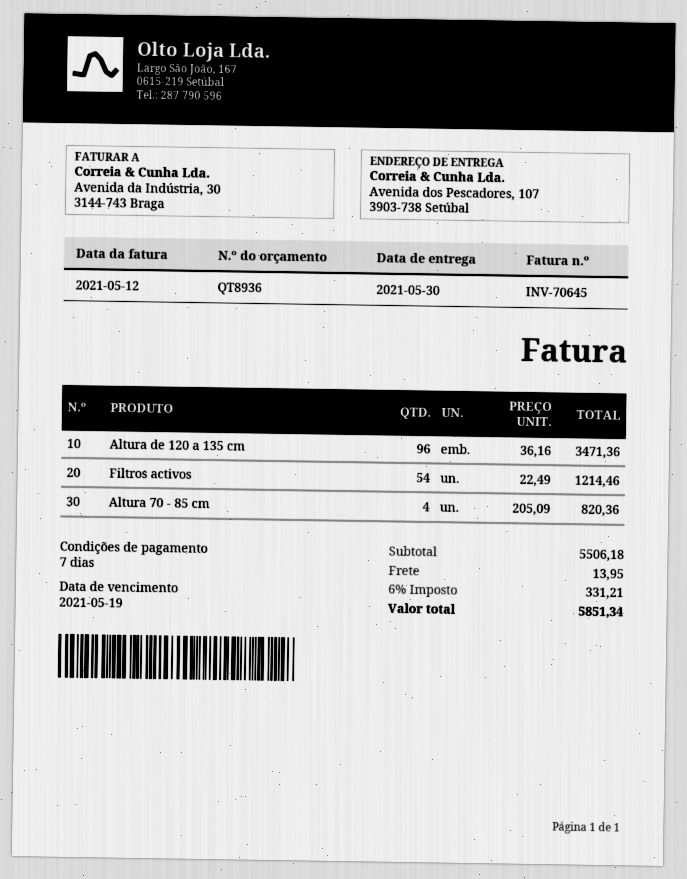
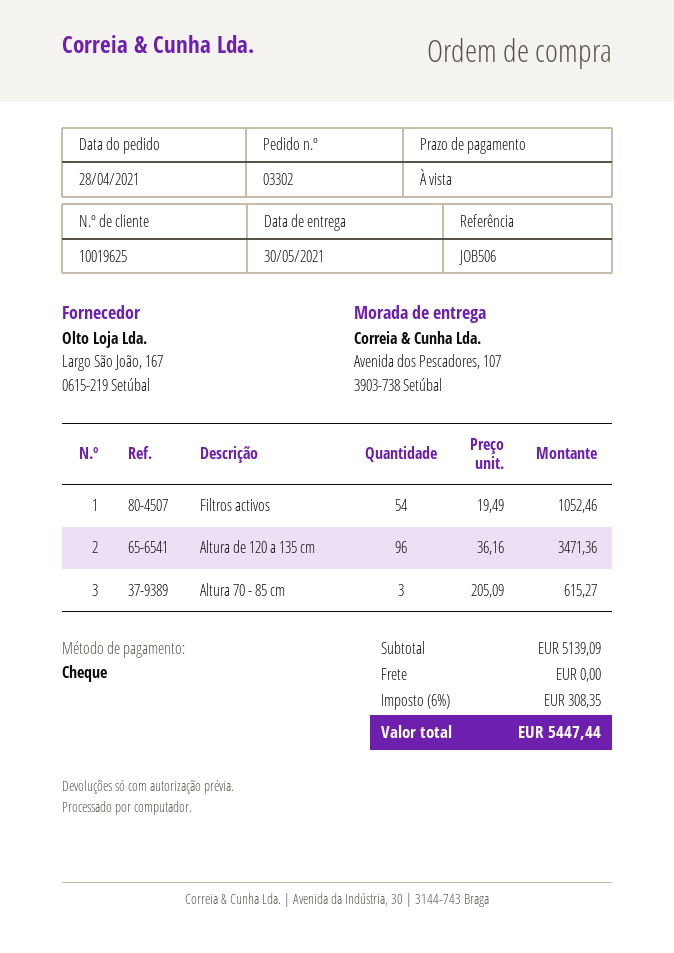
payment terms: 7 days -> on receipt
Filtros activos: 54 x 22.49 = 1214.46 -> 54 x 19.49 = 1052.46
Altura 70 - 85 cm: 4 x 205.09 = 820.36 -> 3 x 205.09 = 615.27
subtotal: 5506.18 -> 5139.09
shipping: 13.95 -> 0.00
tax: 6% = 331.21 -> 6% = 308.35
total: 5851.34 -> 5447.44

